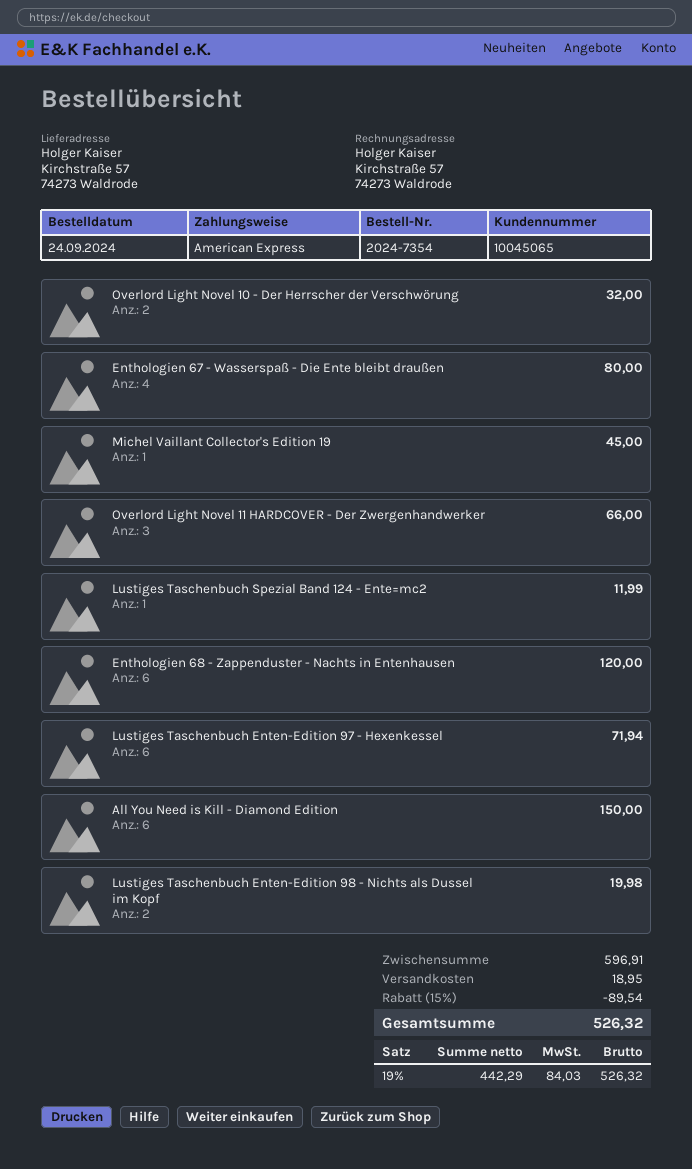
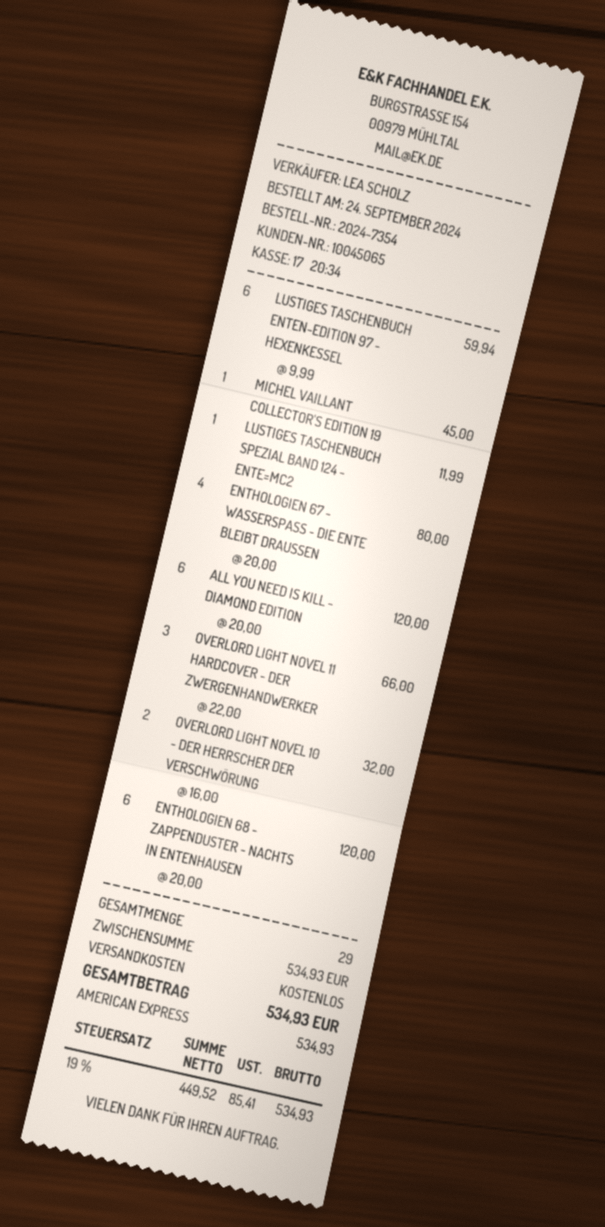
Lustiges Taschenbuch Enten-Edition 97 - Hexenkessel: 6 for 71.94 -> 6 for 59.94
All You Need is Kill - Diamond Edition: 6 for 150.00 -> 6 for 120.00
Lustiges Taschenbuch Enten-Edition 98 - Nichts als Dussel im Kopf: 2 for 19.98 -> none
subtotal: 596.91 -> 534.93
discount: 15% = 89.54 -> none
shipping: 18.95 -> 0.00
net: 442.29 -> 449.52
tax: 19% = 84.03 -> 19% = 85.41
total: 526.32 -> 534.93

